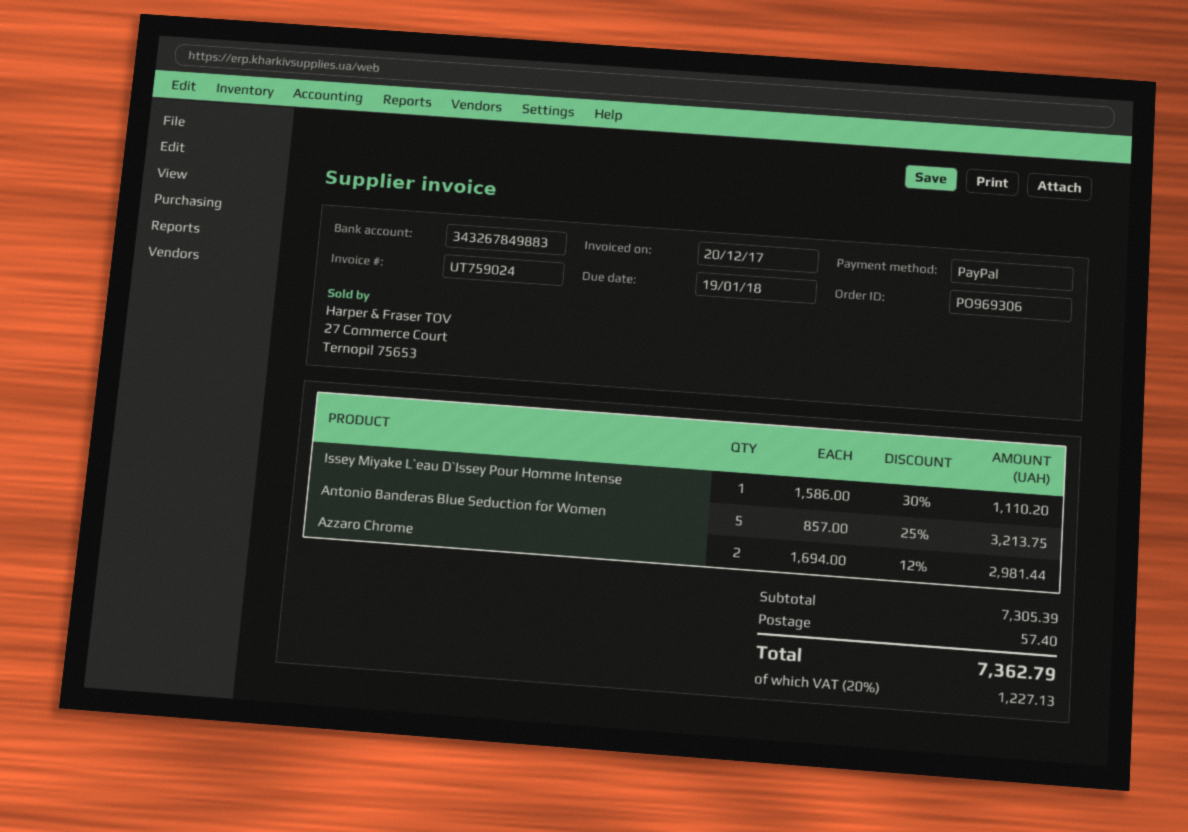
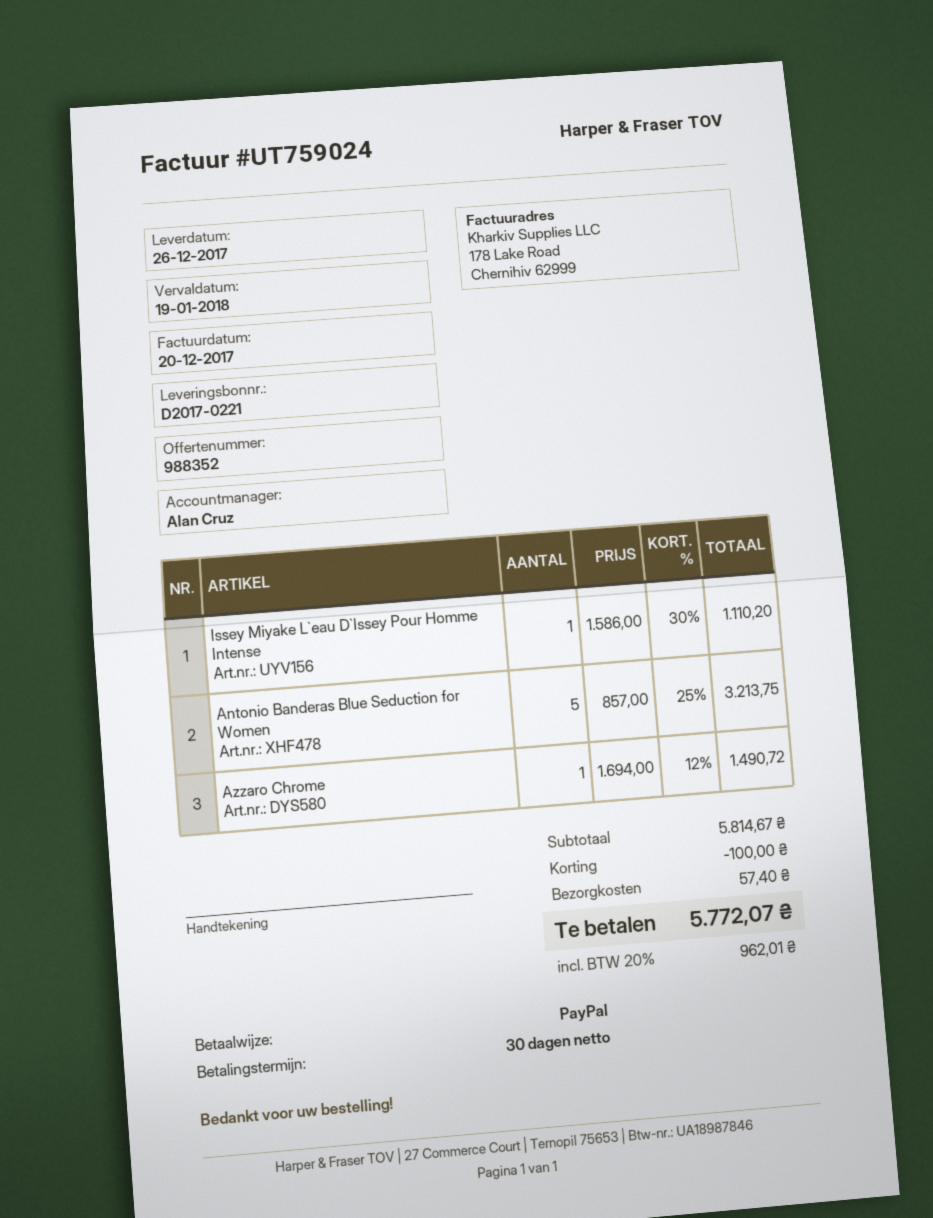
Azzaro Chrome: 2 x 1694.00 - 12% = 2981.44 -> 1 x 1694.00 - 12% = 1490.72
subtotal: 7305.39 -> 5814.67
discount: none -> 100.00
tax: 20% = 1227.13 -> 20% = 962.01
total: 7362.79 -> 5772.07

